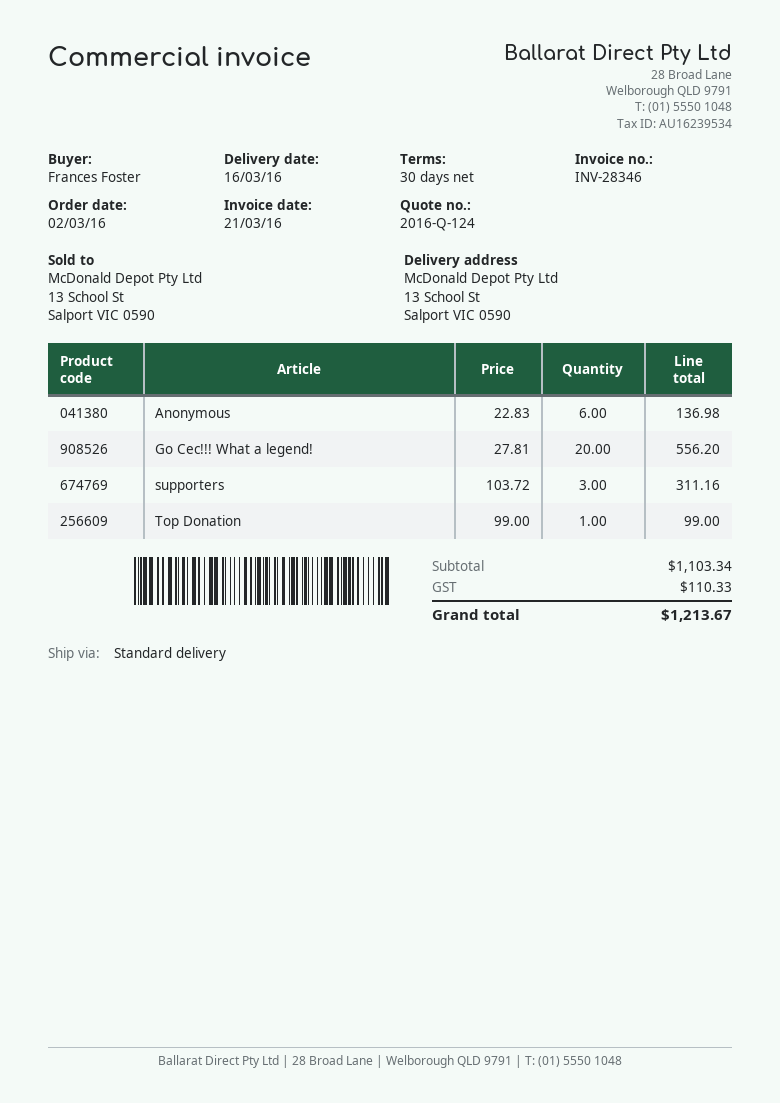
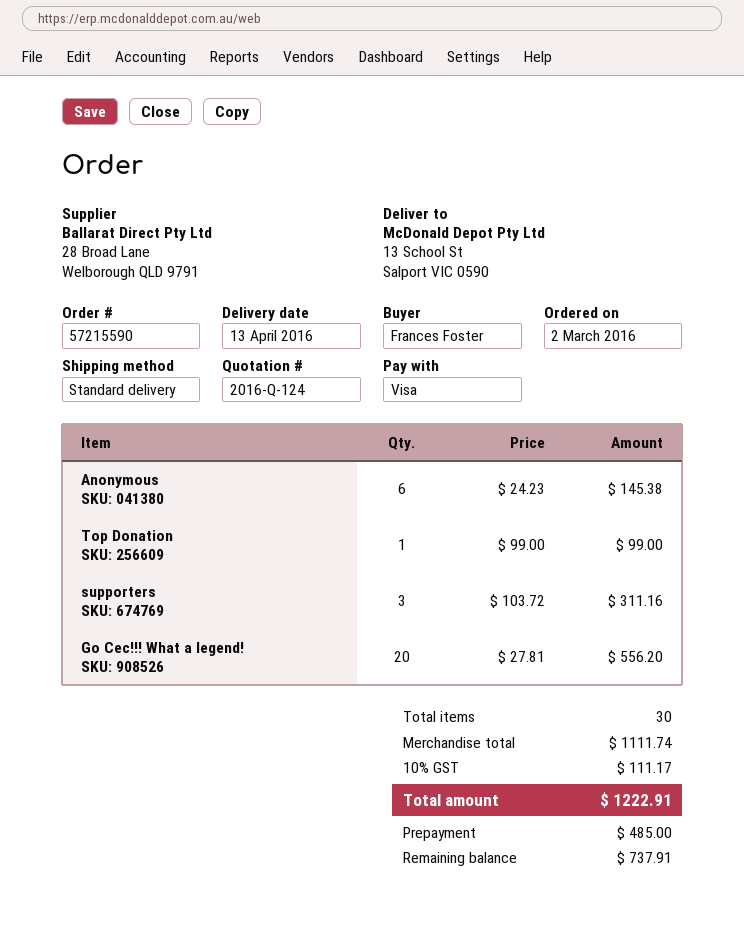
delivery date: 2016-03-16 -> 2016-04-13
Anonymous: 6 x 22.83 = 136.98 -> 6 x 24.23 = 145.38
subtotal: 1103.34 -> 1111.74
tax: 110.33 -> 111.17
total: 1213.67 -> 1222.91

